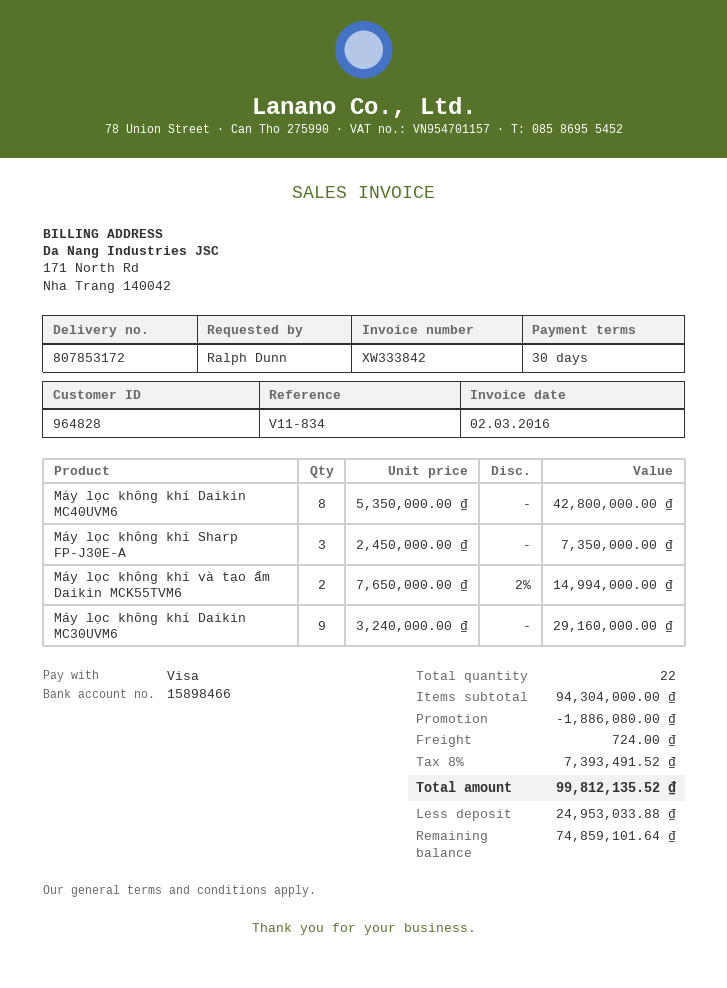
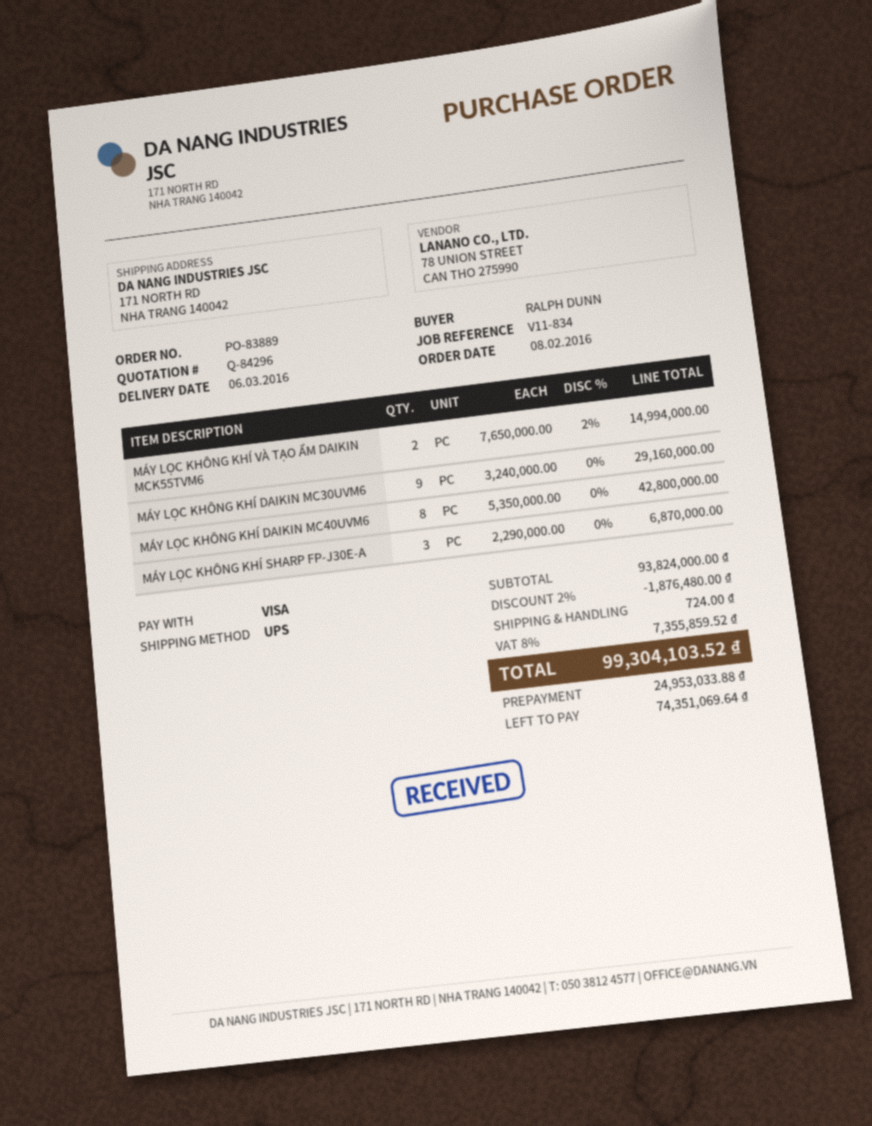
Máy lọc không khí Sharp FP-J30E-A: 3 x 2450000.00 = 7350000.00 -> 3 x 2290000.00 = 6870000.00
subtotal: 94304000.00 -> 93824000.00
discount: 1886080.00 -> 1876480.00
tax: 8% = 7393491.52 -> 8% = 7355859.52
total: 99812135.52 -> 99304103.52
balance: 74859101.64 -> 74351069.64

